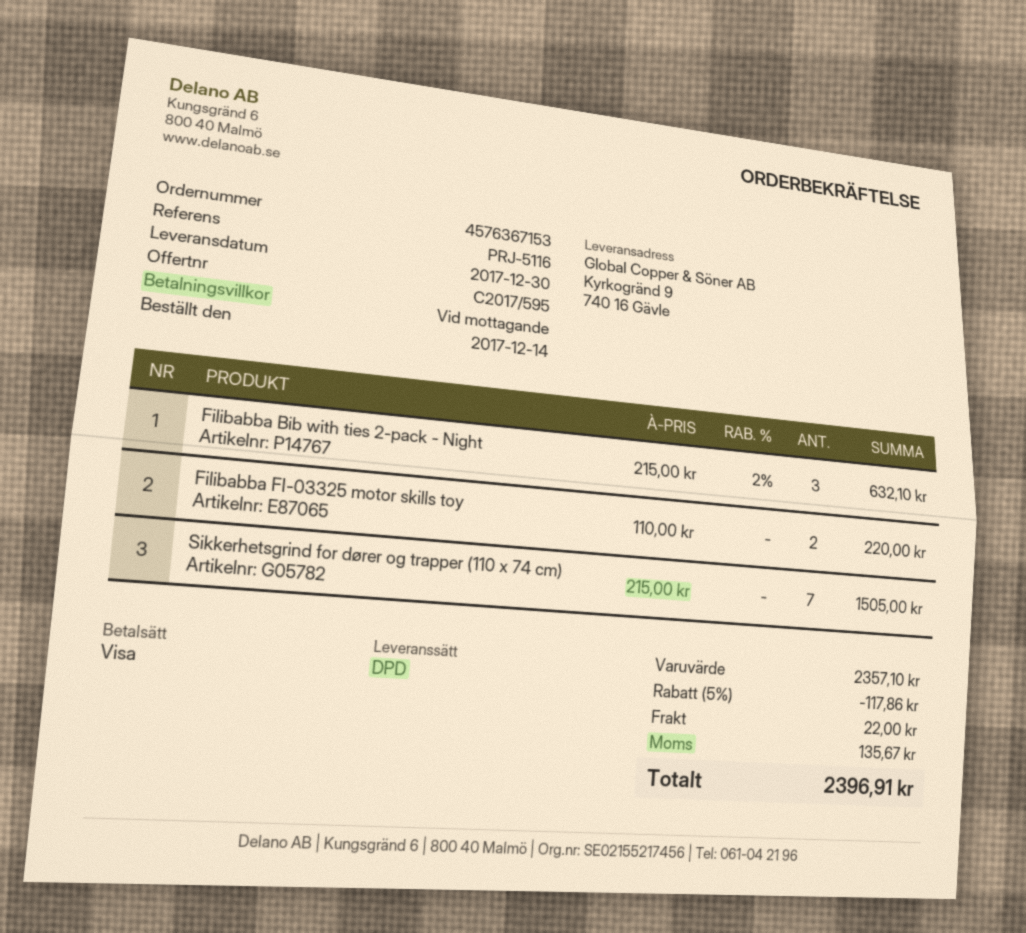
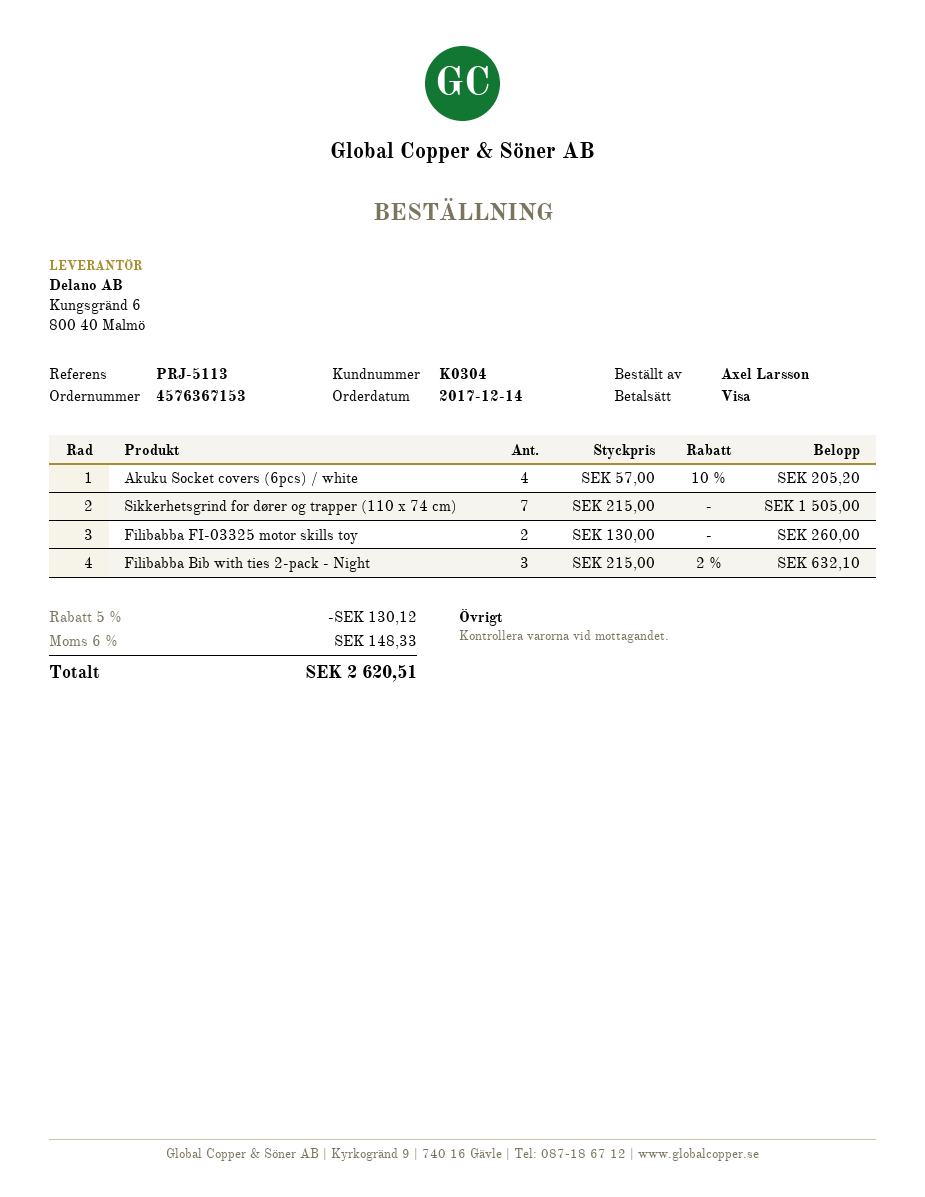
reference: PRJ-5116 -> PRJ-5113
Filibabba FI-03325 motor skills toy: 2 x 110.00 = 220.00 -> 2 x 130.00 = 260.00
Akuku Socket covers (6pcs) / white: none -> 4 x 57.00 - 10% = 205.20
discount: 5% = 117.86 -> 5% = 130.12
shipping: 22.00 -> none
tax: 135.67 -> 148.33
total: 2396.91 -> 2620.51

